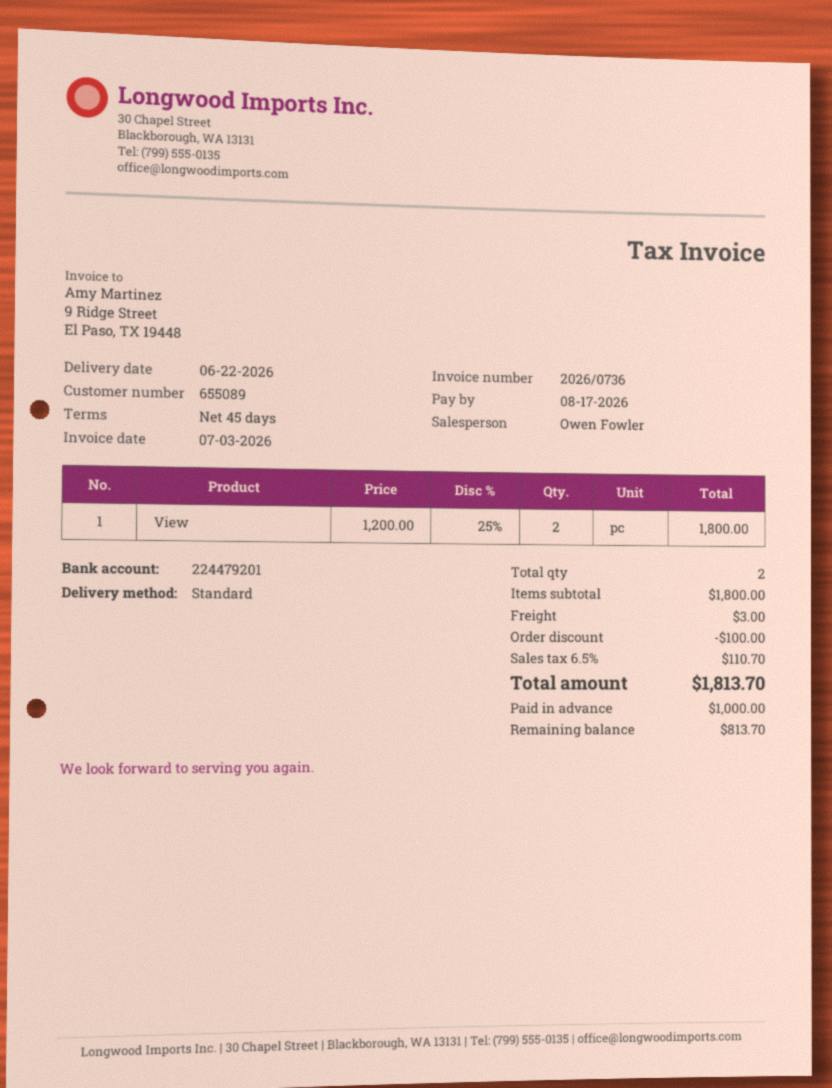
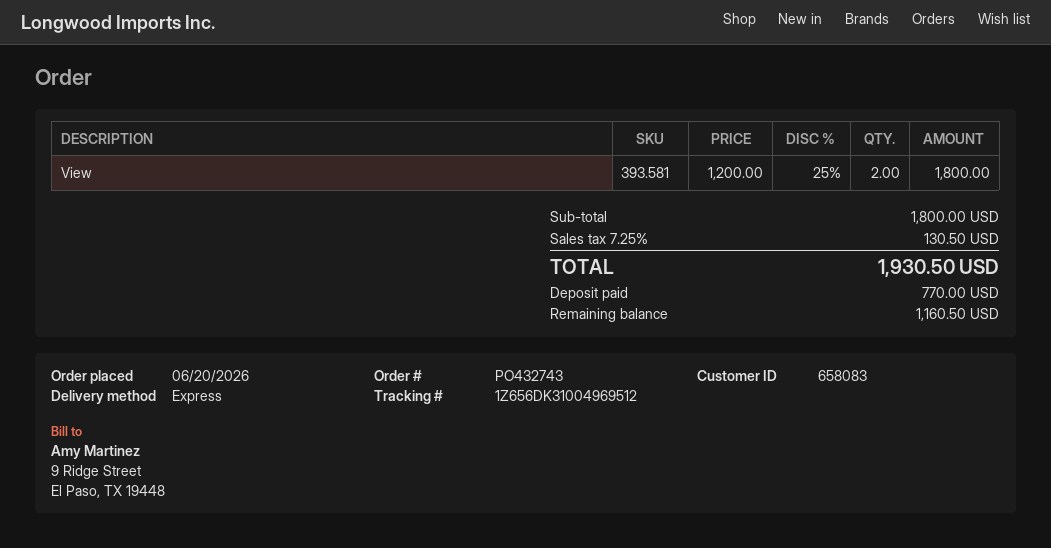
customer number: 655089 -> 658083
shipping method: standard -> express
discount: 100.00 -> none
shipping: 3.00 -> none
tax: 6.5% = 110.70 -> 7.25% = 130.50
total: 1813.70 -> 1930.50
deposit: 1000.00 -> 770.00
balance: 813.70 -> 1160.50

